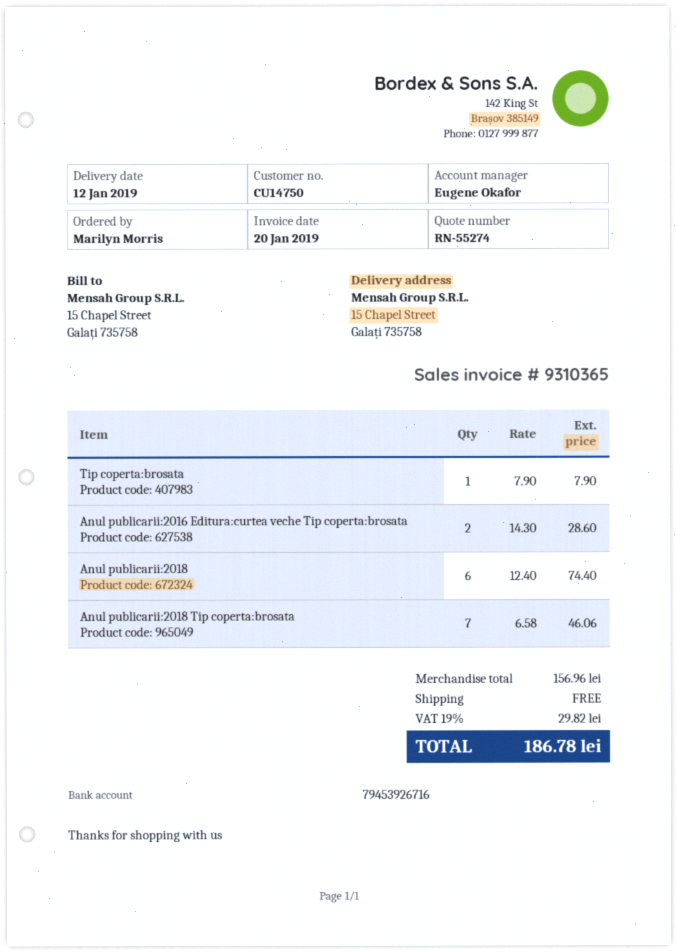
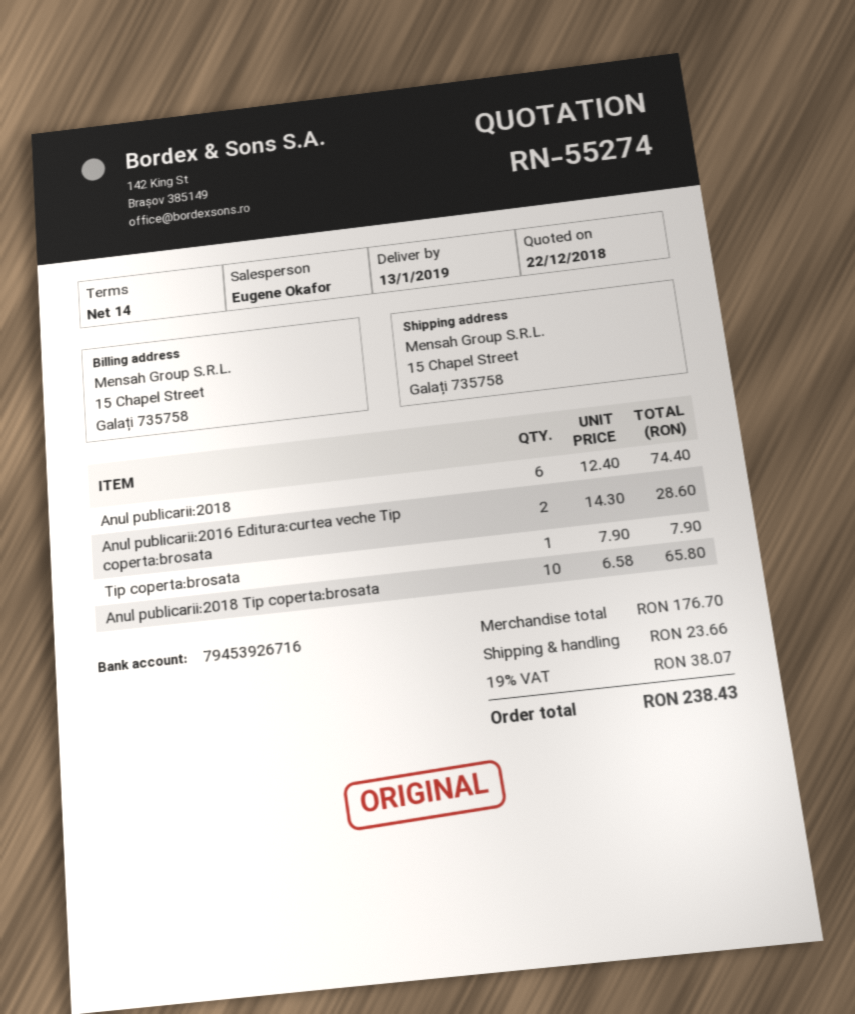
delivery date: 2019-01-12 -> 2019-01-13
Anul publicarii:2018 Tip coperta:brosata: 7 x 6.58 = 46.06 -> 10 x 6.58 = 65.80
subtotal: 156.96 -> 176.70
shipping: 0.00 -> 23.66
tax: 19% = 29.82 -> 19% = 38.07
total: 186.78 -> 238.43

